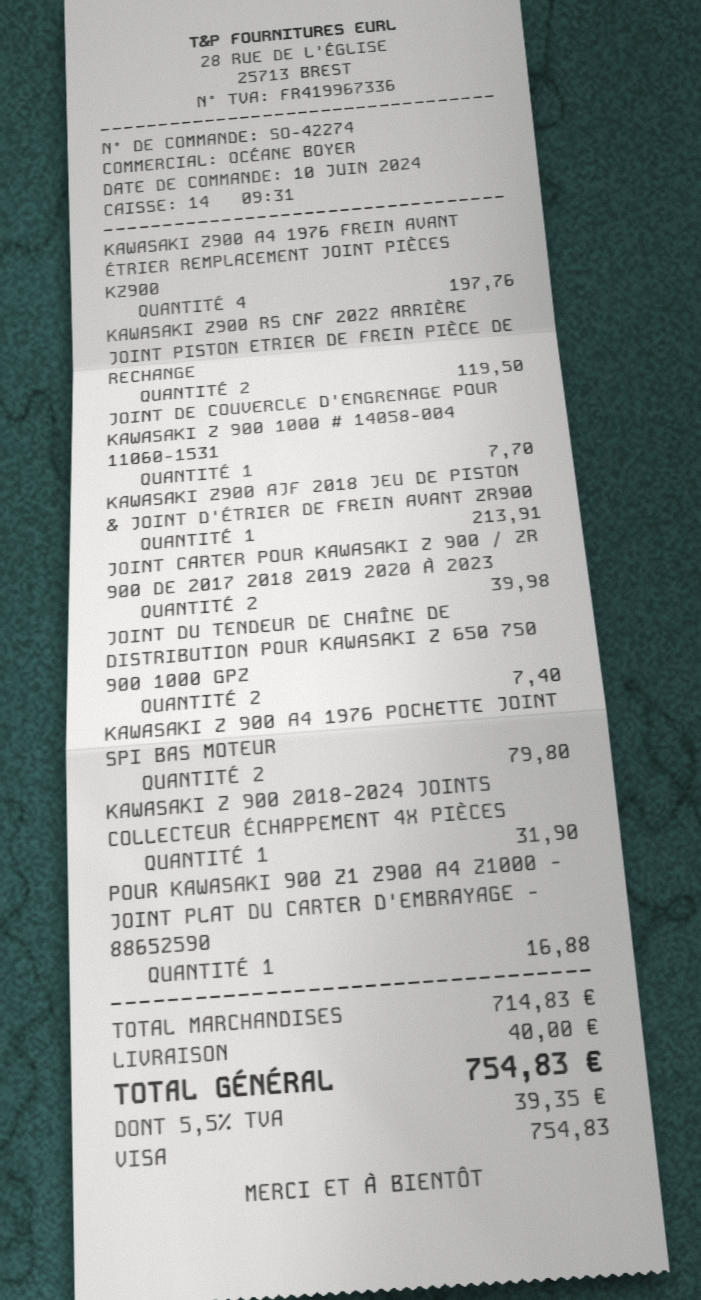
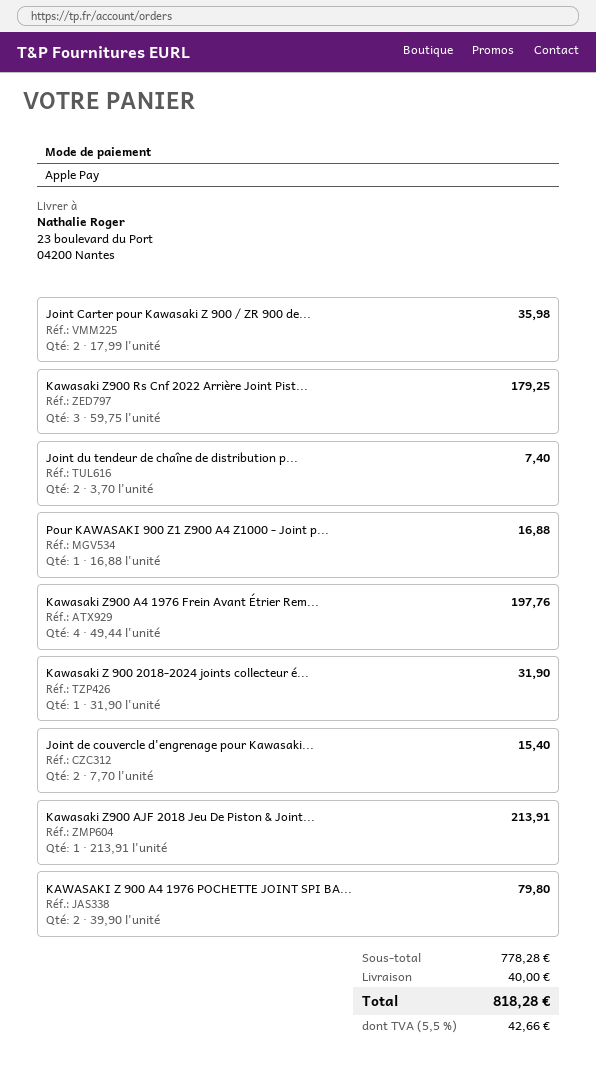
payment method: Visa -> Apple Pay
KAWASAKI Z900 RS CNF 2022 ARRIÈRE JOINT PISTON ETRIER DE FREIN PIÈCE DE RECHANGE: 2 for 119.50 -> 3 for 179.25
JOINT DE COUVERCLE D'ENGRENAGE POUR KAWASAKI Z 900 1000 # 14058-004 11060-1531: 1 for 7.70 -> 2 for 15.40
JOINT CARTER POUR KAWASAKI Z 900 / ZR 900 DE 2017 2018 2019 2020 À 2023: 2 for 39.98 -> 2 for 35.98
subtotal: 714.83 -> 778.28
tax: 5.5% = 39.35 -> 5.5% = 42.66
total: 754.83 -> 818.28

